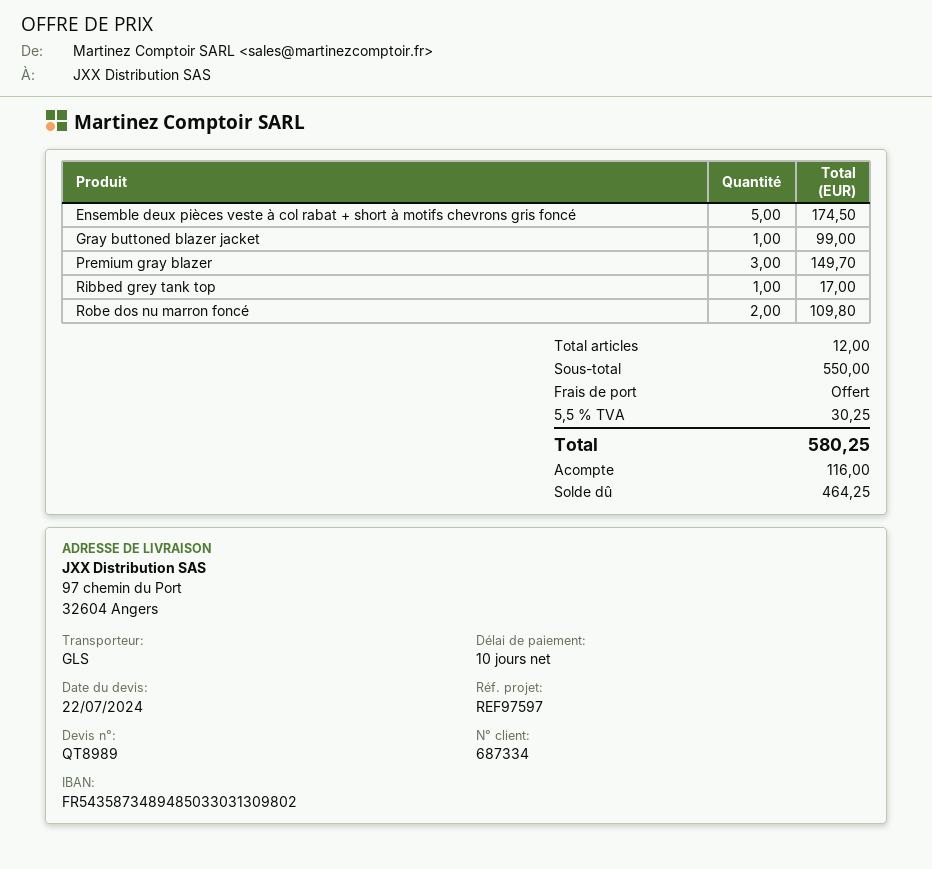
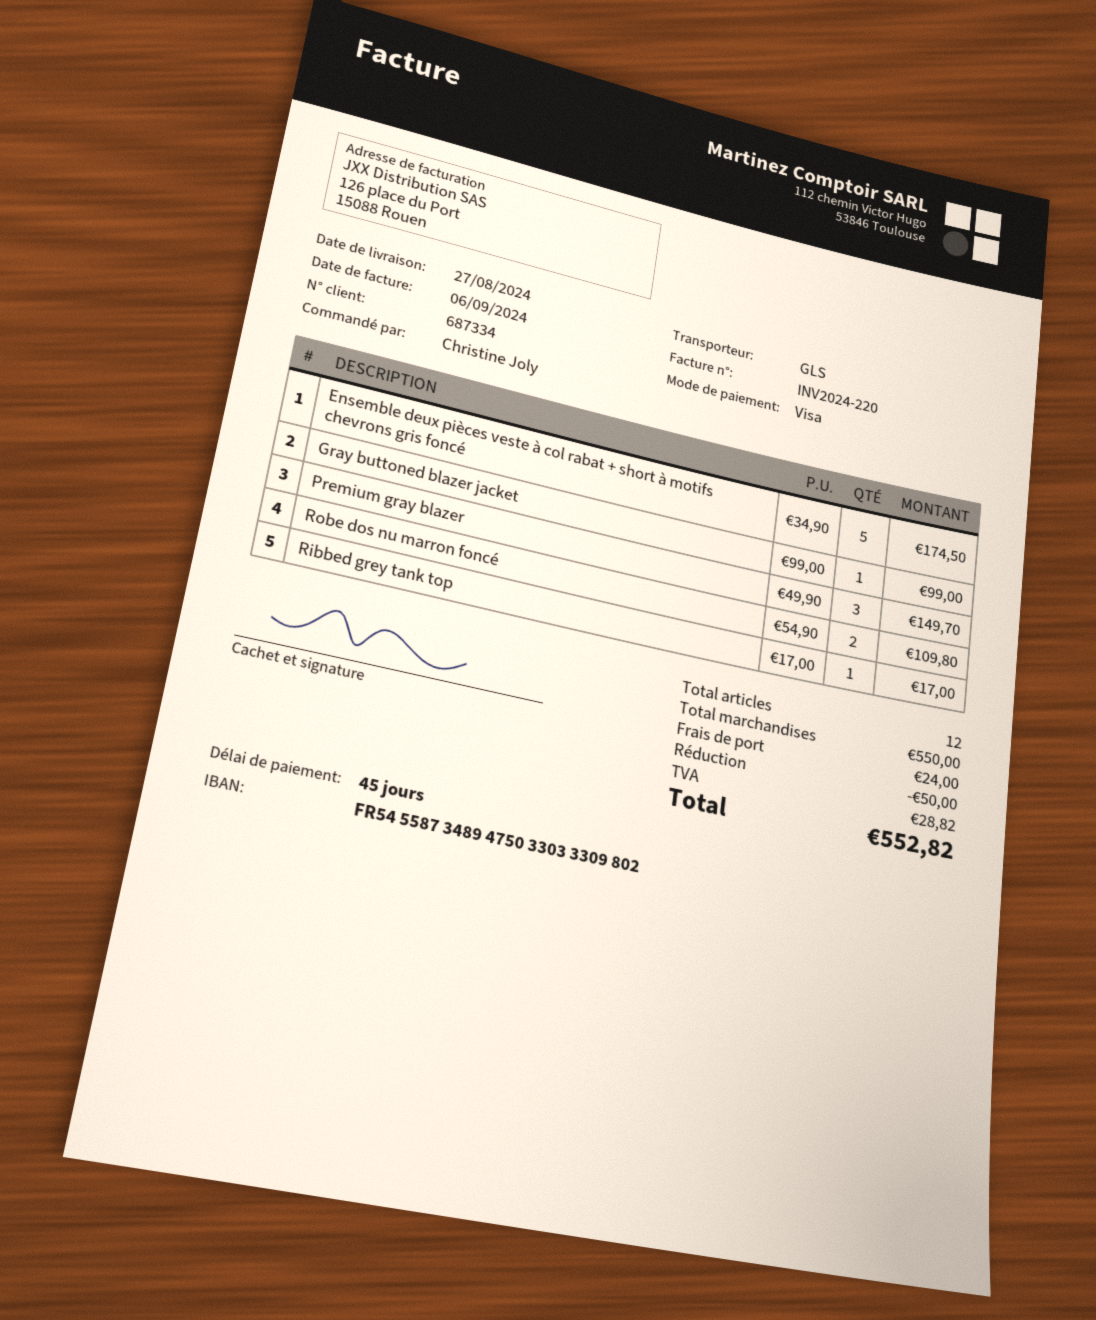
payment terms: 10 days -> 45 days
bank account: FR5435873489485033031309802 -> FR5455873489475033033309802
discount: none -> 50.00
shipping: 0.00 -> 24.00
tax: 30.25 -> 28.82
total: 580.25 -> 552.82

